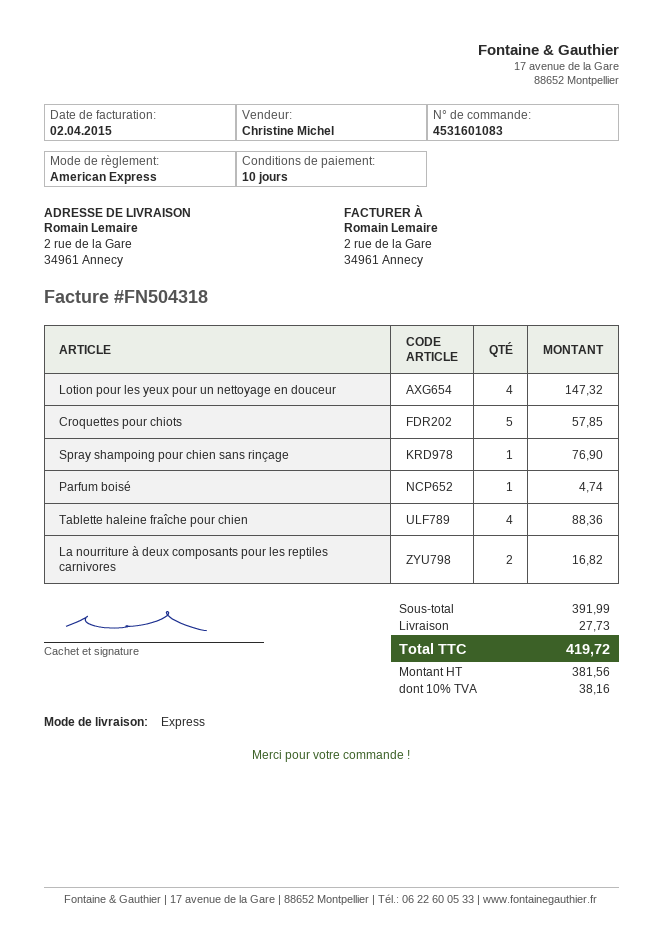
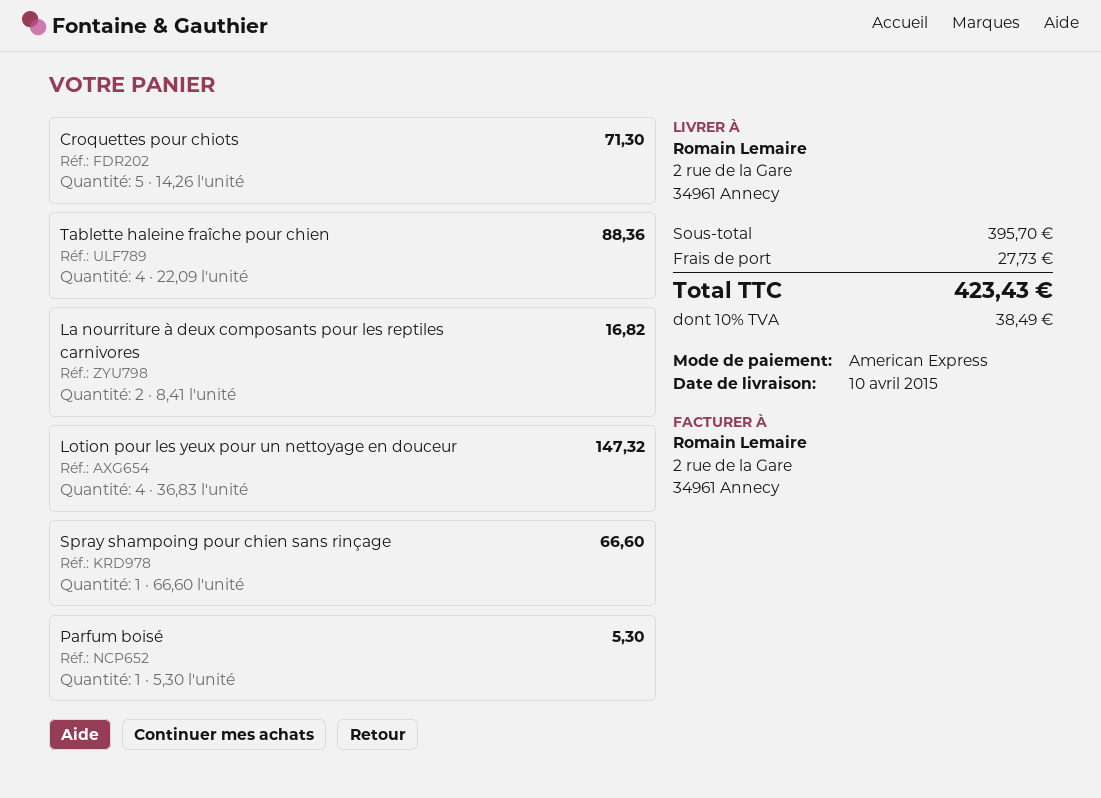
Croquettes pour chiots: 5 for 57.85 -> 5 for 71.30
Spray shampoing pour chien sans rinçage: 1 for 76.90 -> 1 for 66.60
Parfum boisé: 1 for 4.74 -> 1 for 5.30
subtotal: 391.99 -> 395.70
tax: 10% = 38.16 -> 10% = 38.49
total: 419.72 -> 423.43

